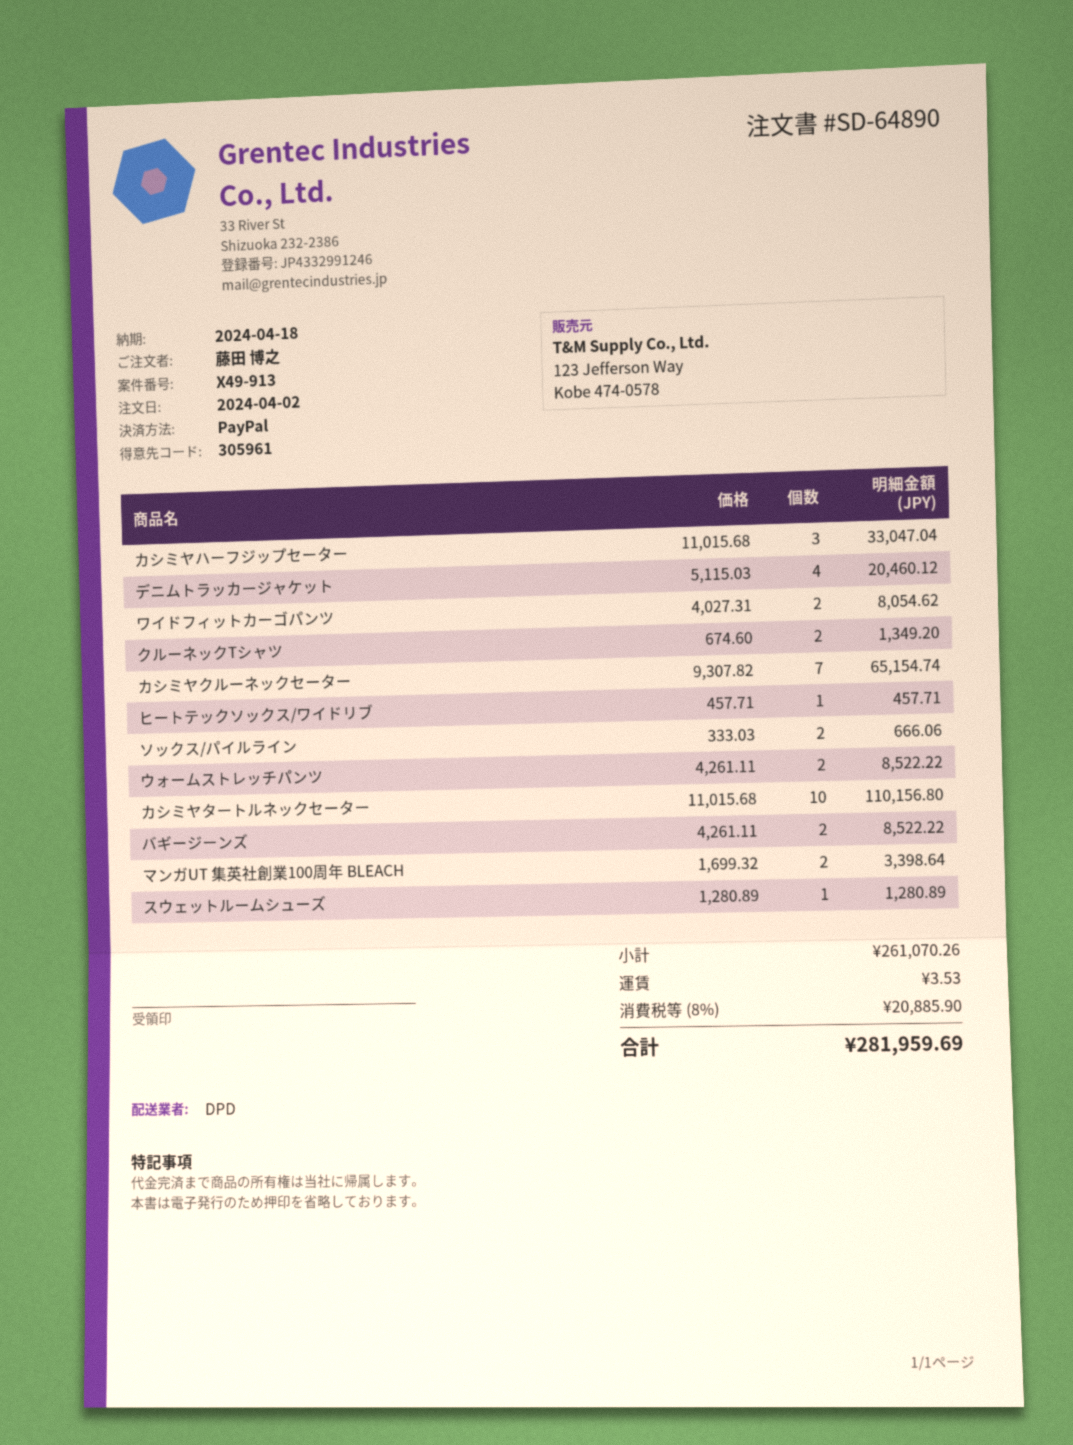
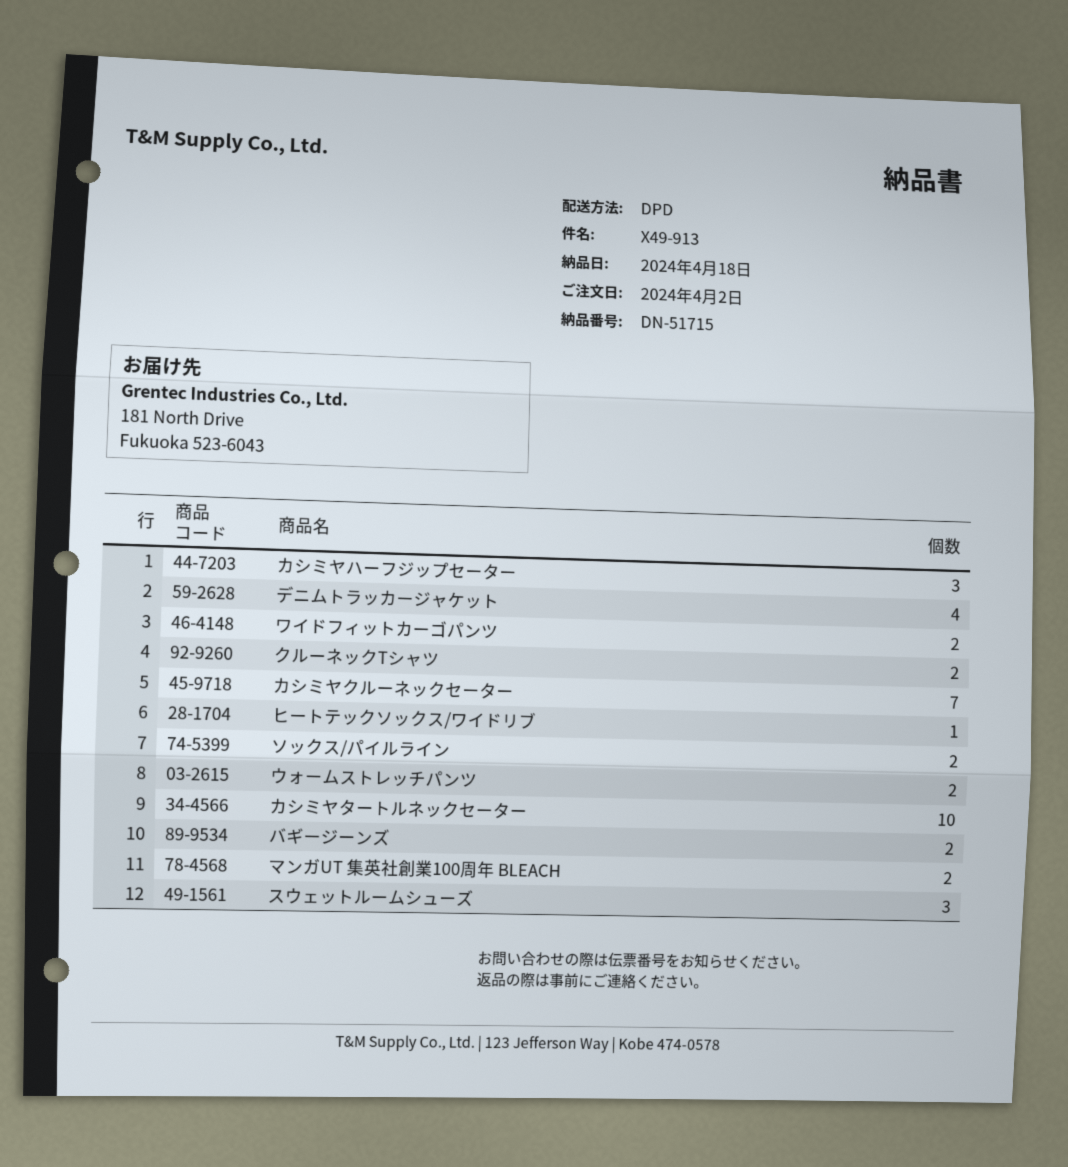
スウェットルームシューズ: 1 -> 3

